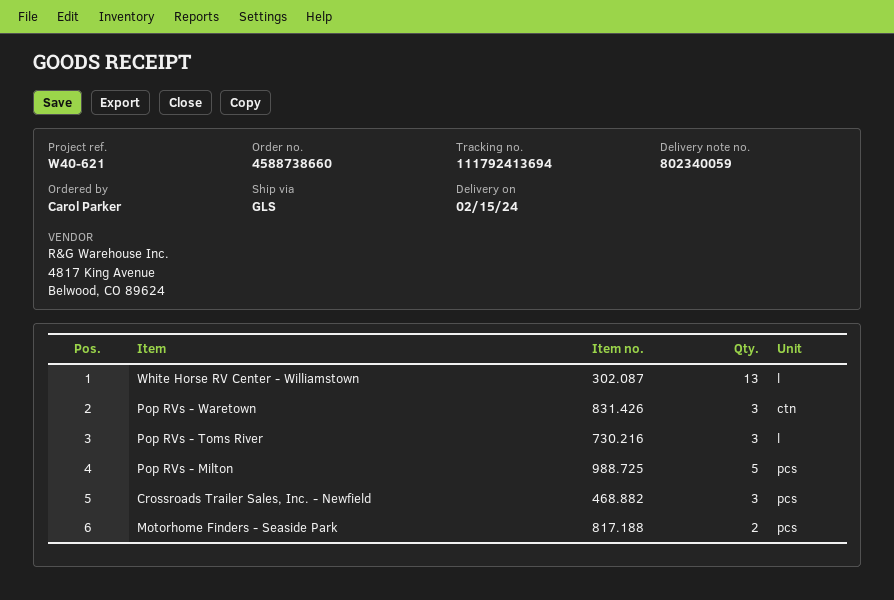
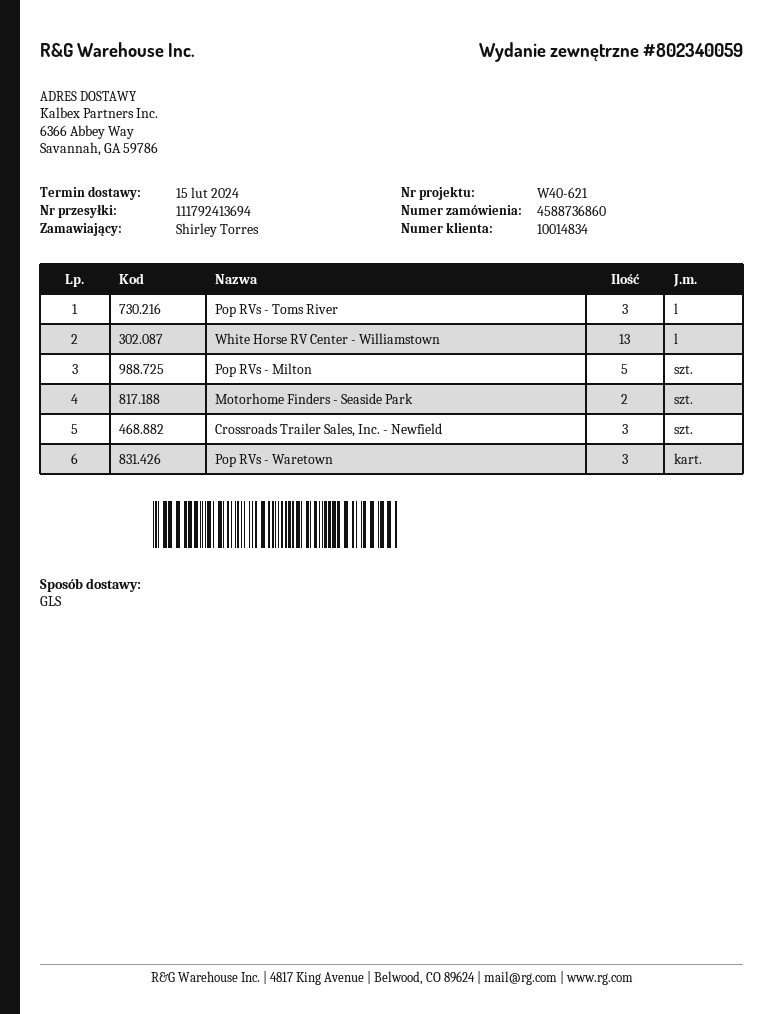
order number: 4588738660 -> 4588736860
ordered by: Carol Parker -> Shirley Torres

